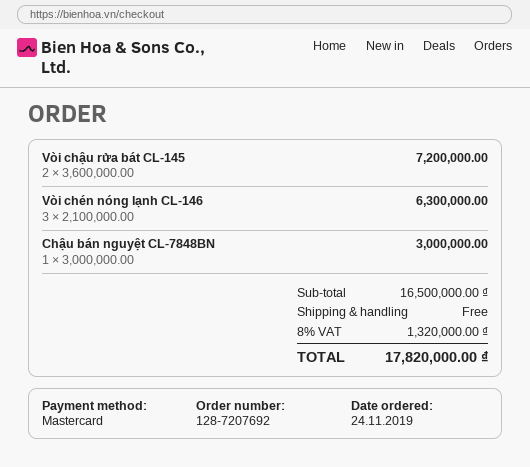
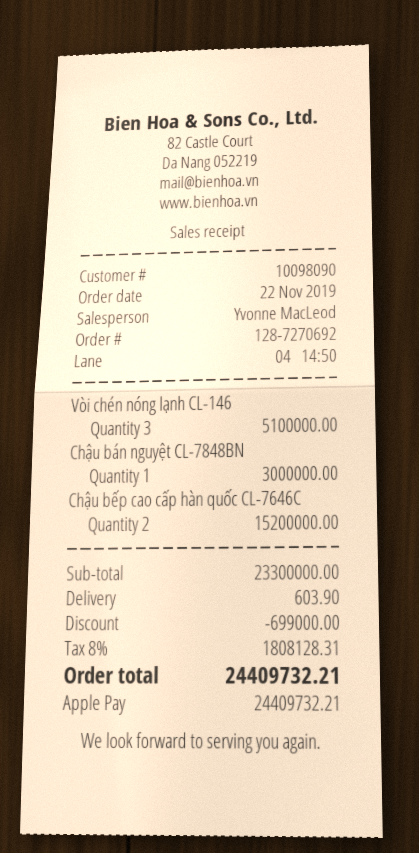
order number: 128-7207692 -> 128-7270692
order date: 2019-11-24 -> 2019-11-22
payment method: Mastercard -> Apple Pay
Vòi chậu rửa bát CL-145: 2 for 7200000.00 -> none
Vòi chén nóng lạnh CL-146: 3 for 6300000.00 -> 3 for 5100000.00
Chậu bếp cao cấp hàn quốc CL-7646C: none -> 2 for 15200000.00
subtotal: 16500000.00 -> 23300000.00
discount: none -> 699000.00
shipping: 0.00 -> 603.90
tax: 8% = 1320000.00 -> 8% = 1808128.31
total: 17820000.00 -> 24409732.21

